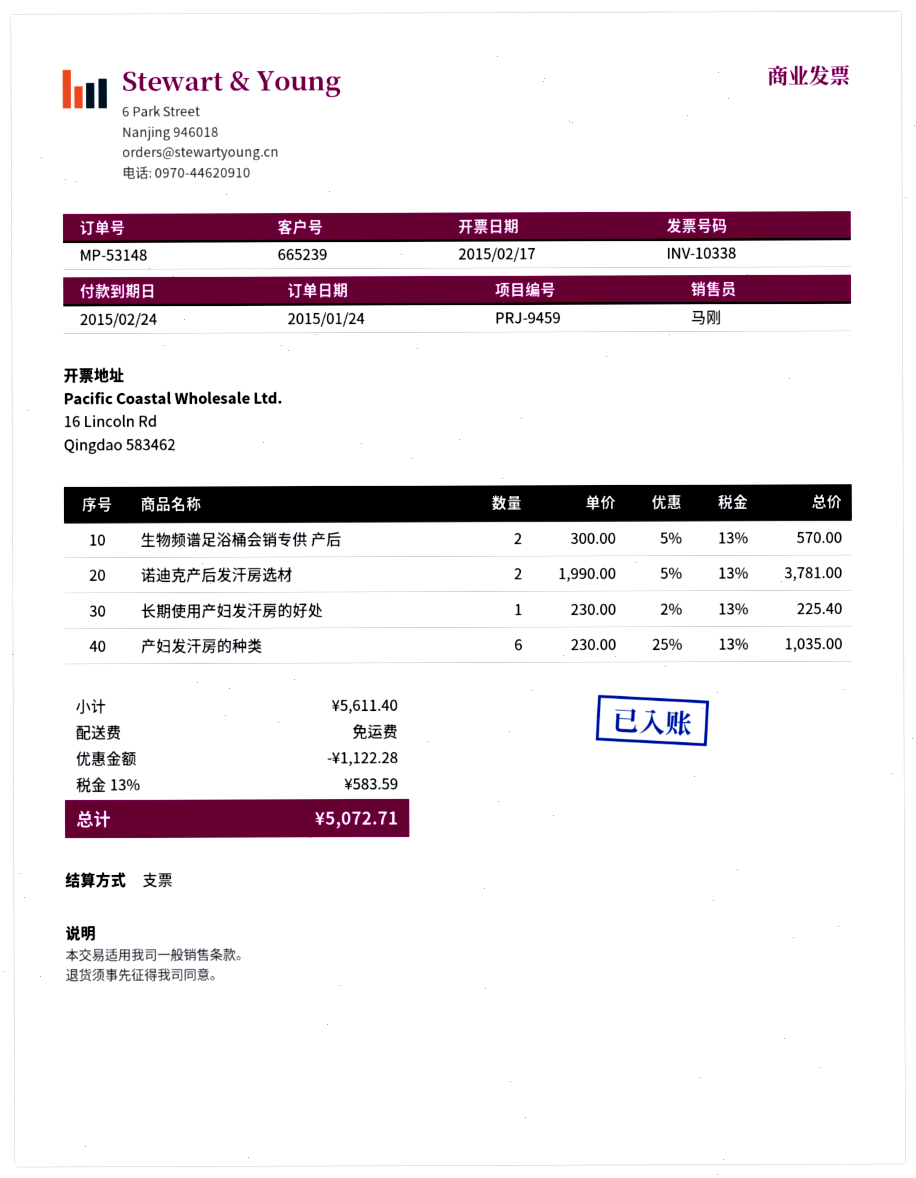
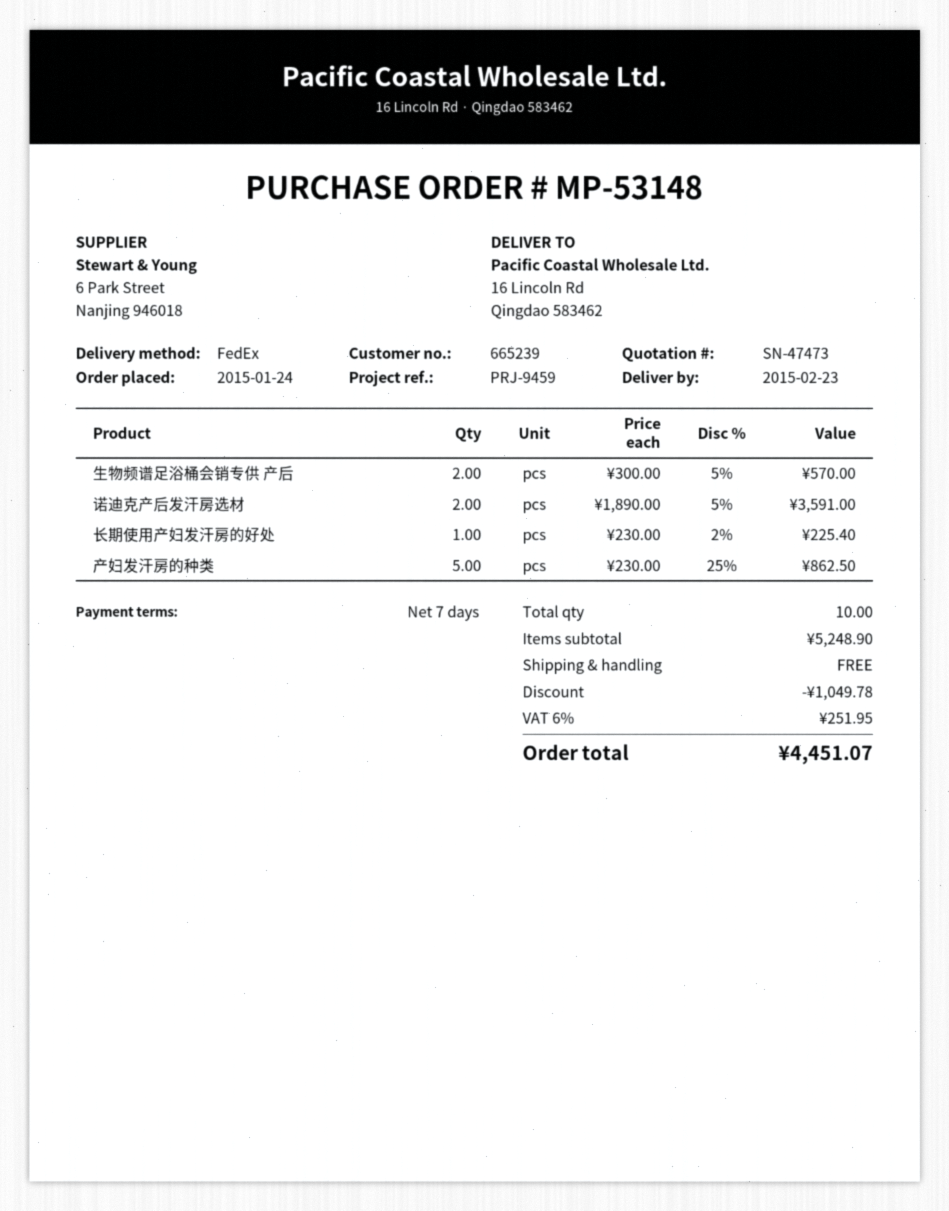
诺迪克产后发汗房选材: 2 x 1990.00 - 5% = 3781.00 -> 2 x 1890.00 - 5% = 3591.00
产妇发汗房的种类: 6 x 230.00 - 25% = 1035.00 -> 5 x 230.00 - 25% = 862.50
subtotal: 5611.40 -> 5248.90
discount: 1122.28 -> 1049.78
tax: 13% = 583.59 -> 6% = 251.95
total: 5072.71 -> 4451.07

